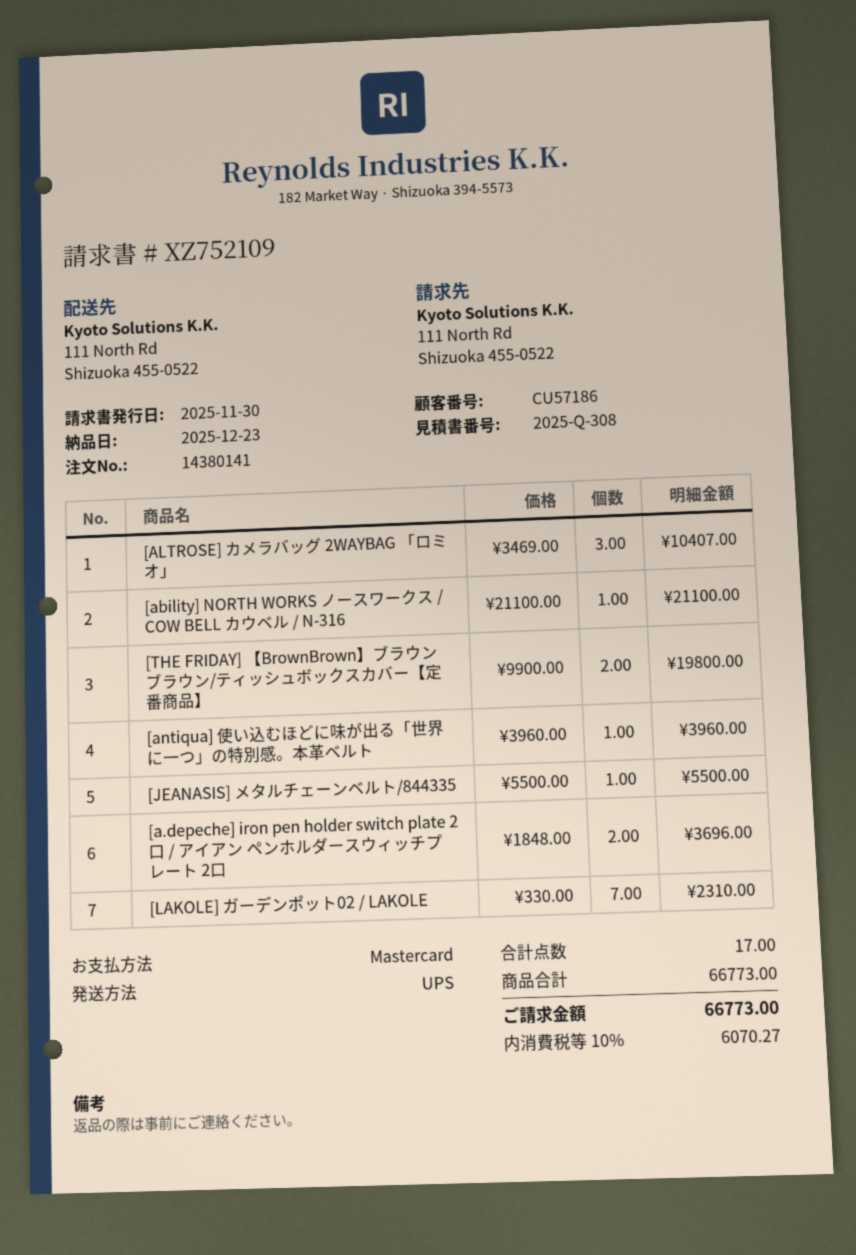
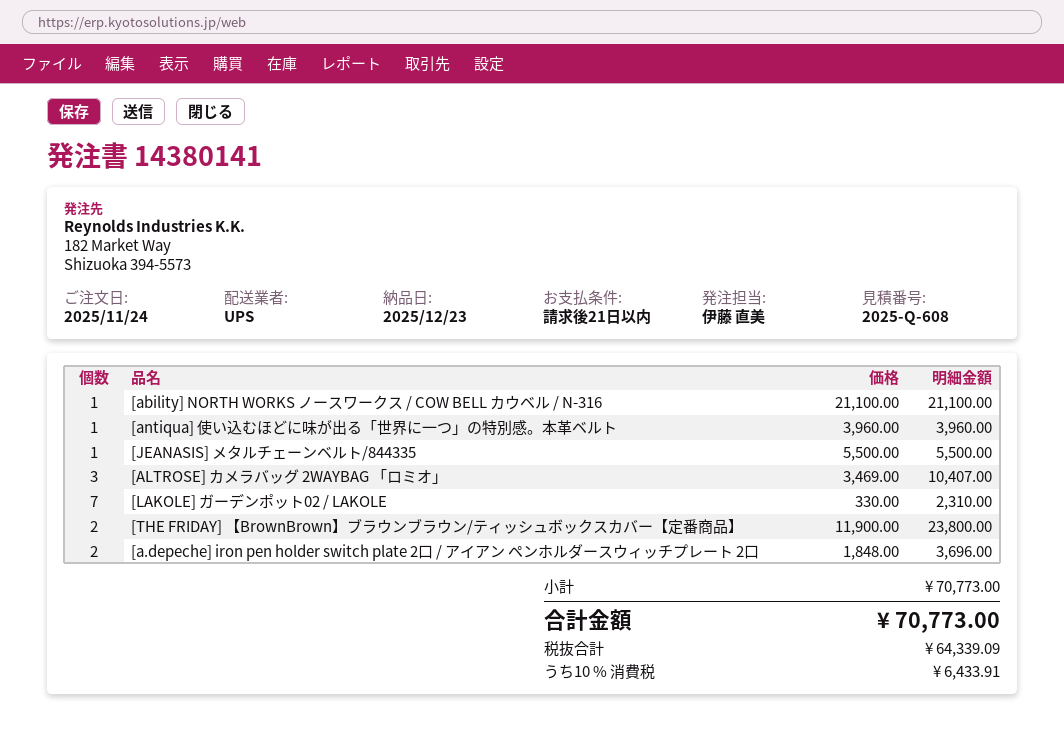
quote number: 2025-Q-308 -> 2025-Q-608
[THE FRIDAY] 【BrownBrown】ブラウンブラウン/ティッシュボックスカバー【定番商品】: 2 x 9900.00 = 19800.00 -> 2 x 11900.00 = 23800.00
subtotal: 66773.00 -> 70773.00
tax: 10% = 6070.27 -> 10% = 6433.91
total: 66773.00 -> 70773.00

